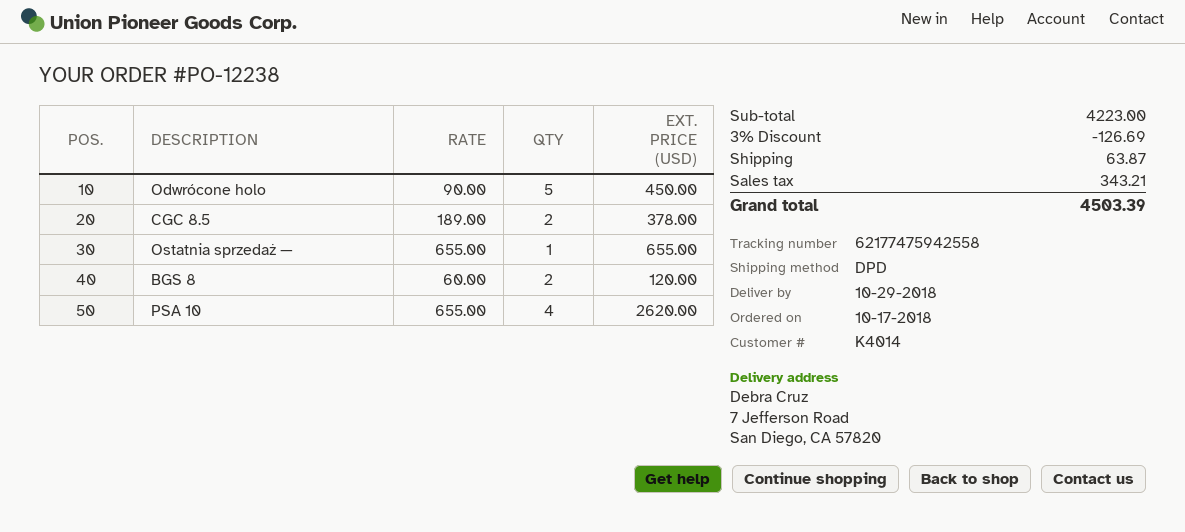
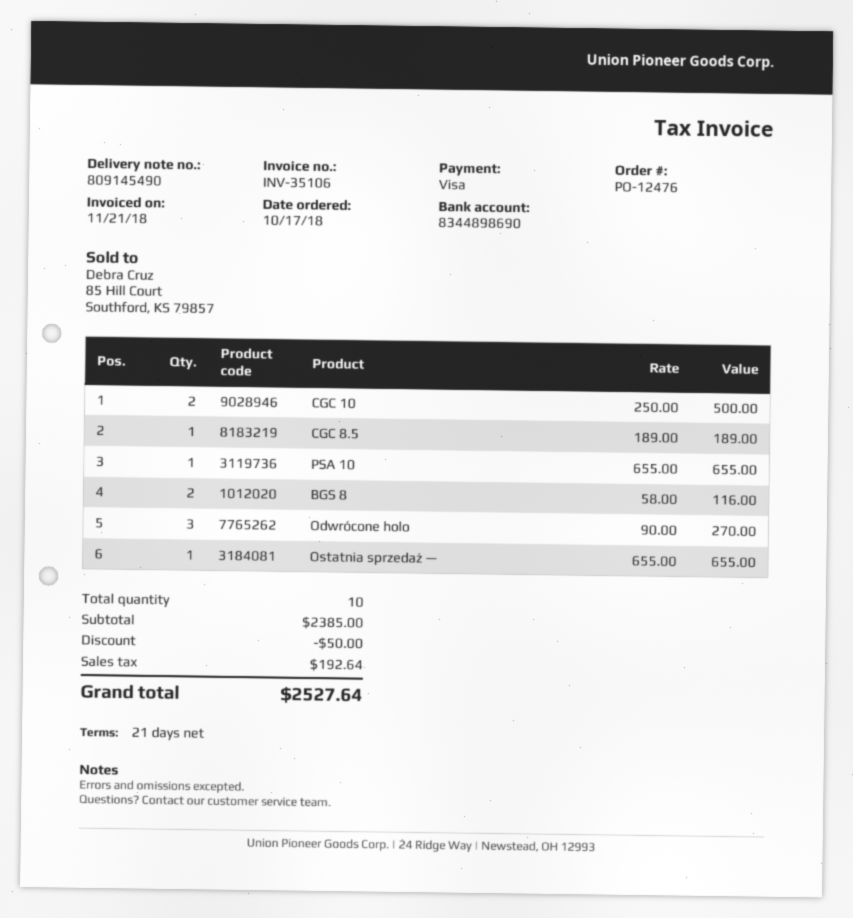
order number: PO-12238 -> PO-12476
Odwrócone holo: 5 x 90.00 = 450.00 -> 3 x 90.00 = 270.00
CGC 8.5: 2 x 189.00 = 378.00 -> 1 x 189.00 = 189.00
BGS 8: 2 x 60.00 = 120.00 -> 2 x 58.00 = 116.00
PSA 10: 4 x 655.00 = 2620.00 -> 1 x 655.00 = 655.00
CGC 10: none -> 2 x 250.00 = 500.00
subtotal: 4223.00 -> 2385.00
discount: 126.69 -> 50.00
shipping: 63.87 -> none
tax: 343.21 -> 192.64
total: 4503.39 -> 2527.64

